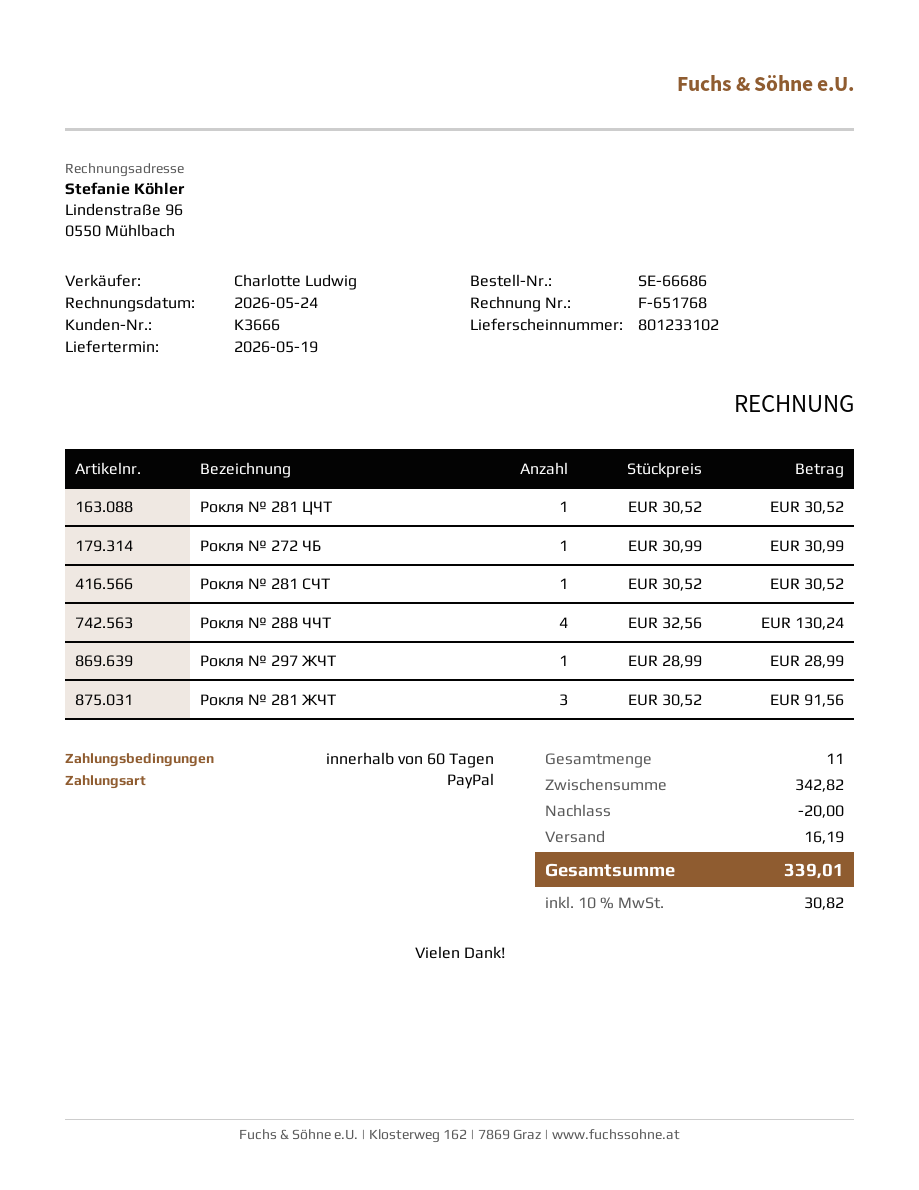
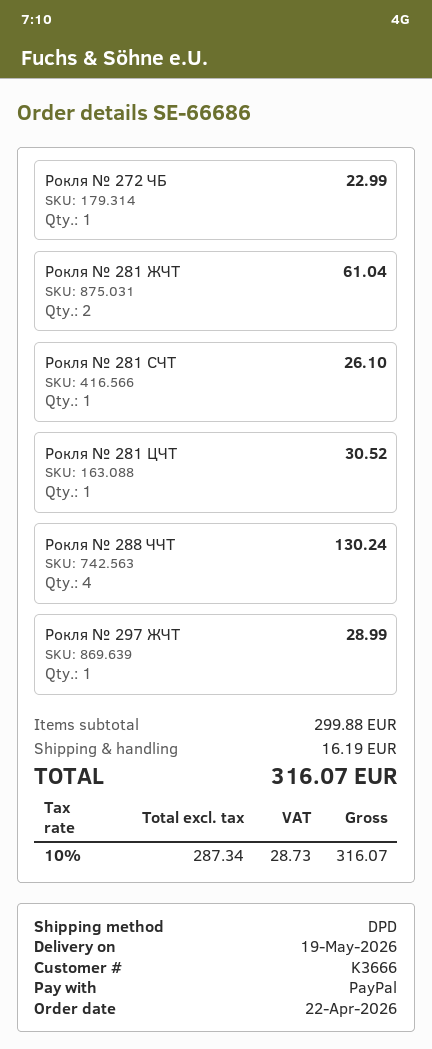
Рокля № 272 ЧБ: 1 for 30.99 -> 1 for 22.99
Рокля № 281 СЧТ: 1 for 30.52 -> 1 for 26.10
Рокля № 281 ЖЧТ: 3 for 91.56 -> 2 for 61.04
subtotal: 342.82 -> 299.88
discount: 20.00 -> none
tax: 10% = 30.82 -> 10% = 28.73
total: 339.01 -> 316.07

